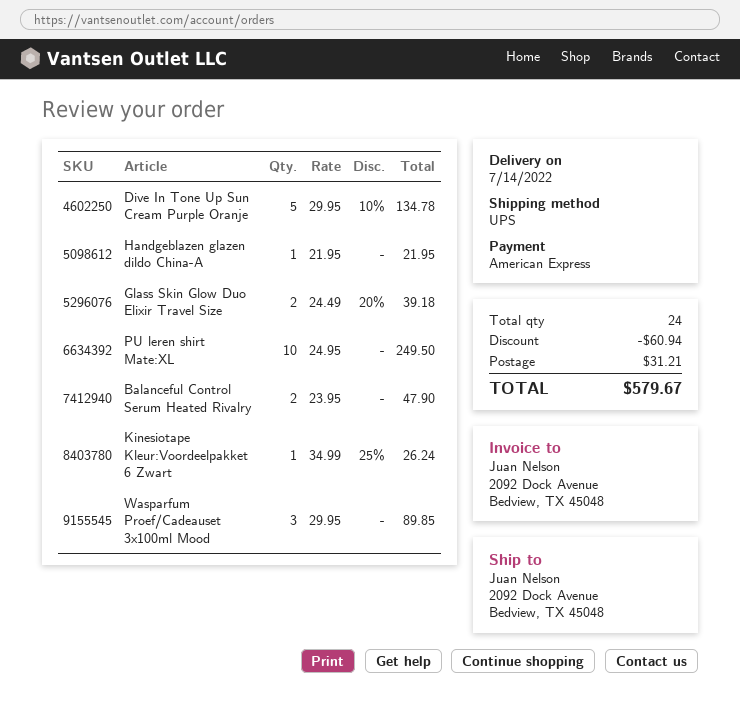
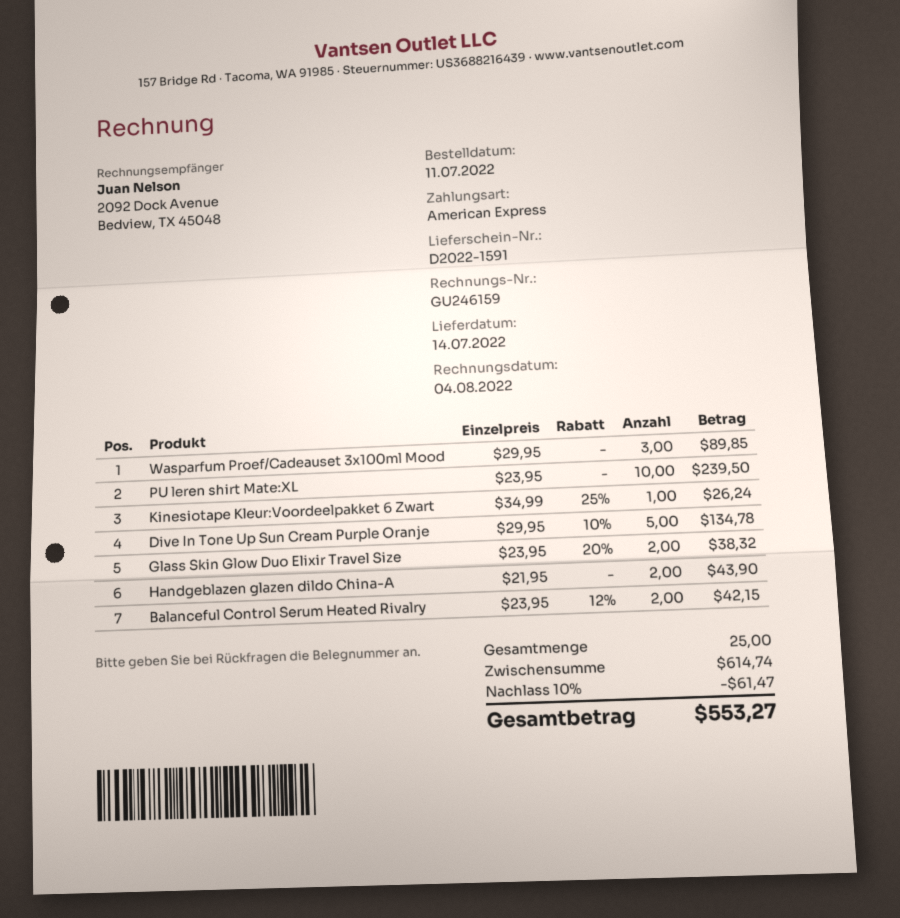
Handgeblazen glazen dildo China-A: 1 x 21.95 = 21.95 -> 2 x 21.95 = 43.90
Glass Skin Glow Duo Elixir Travel Size: 2 x 24.49 - 20% = 39.18 -> 2 x 23.95 - 20% = 38.32
PU leren shirt Mate:XL: 10 x 24.95 = 249.50 -> 10 x 23.95 = 239.50
Balanceful Control Serum Heated Rivalry: 2 x 23.95 = 47.90 -> 2 x 23.95 - 12% = 42.15
total quantity: 24 -> 25
discount: 60.94 -> 61.47
shipping: 31.21 -> none
total: 579.67 -> 553.27

